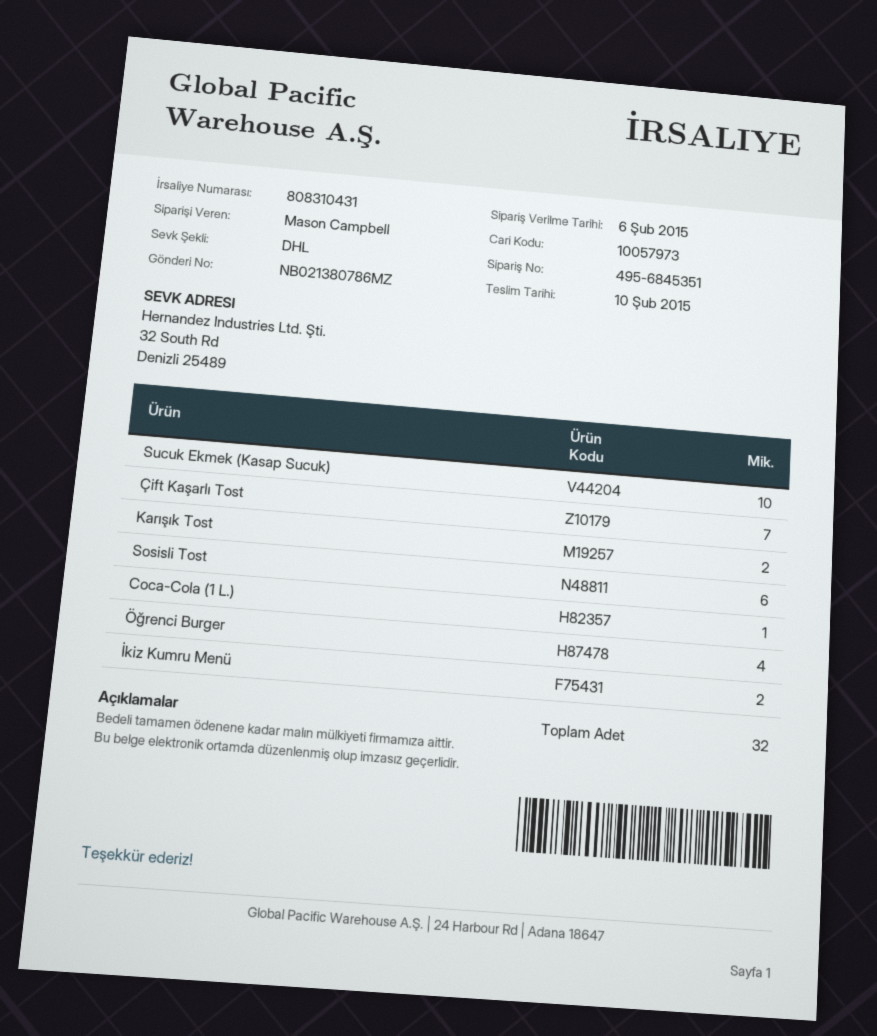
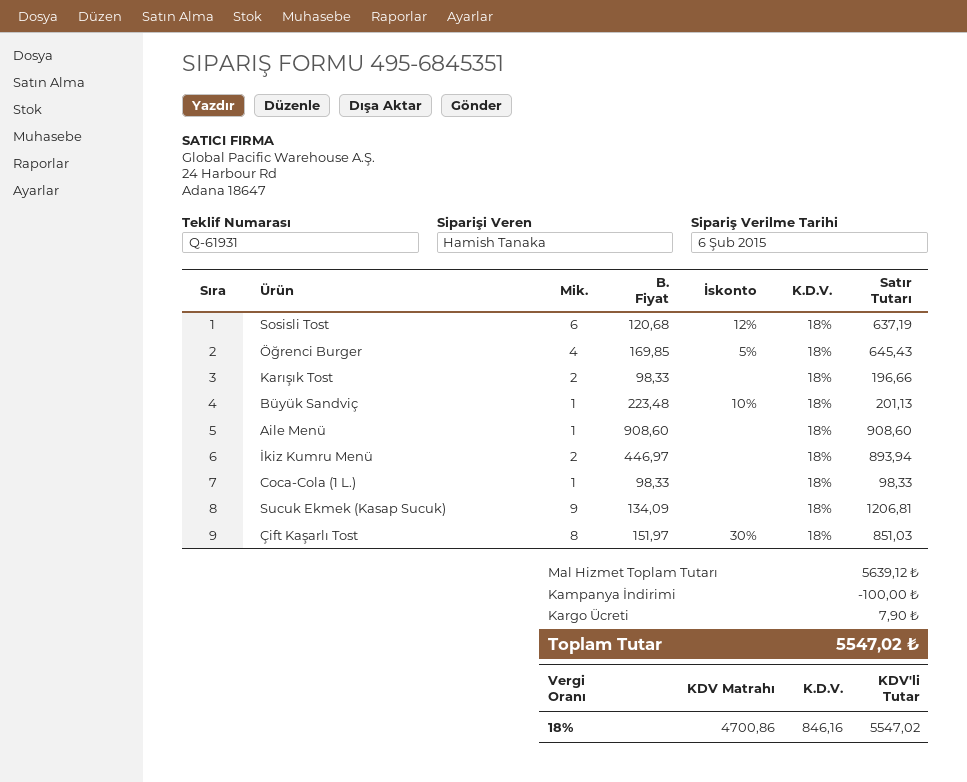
ordered by: Mason Campbell -> Hamish Tanaka
Sucuk Ekmek (Kasap Sucuk): 10 -> 9
Çift Kaşarlı Tost: 7 -> 8
Büyük Sandviç: none -> 1
Aile Menü: none -> 1

